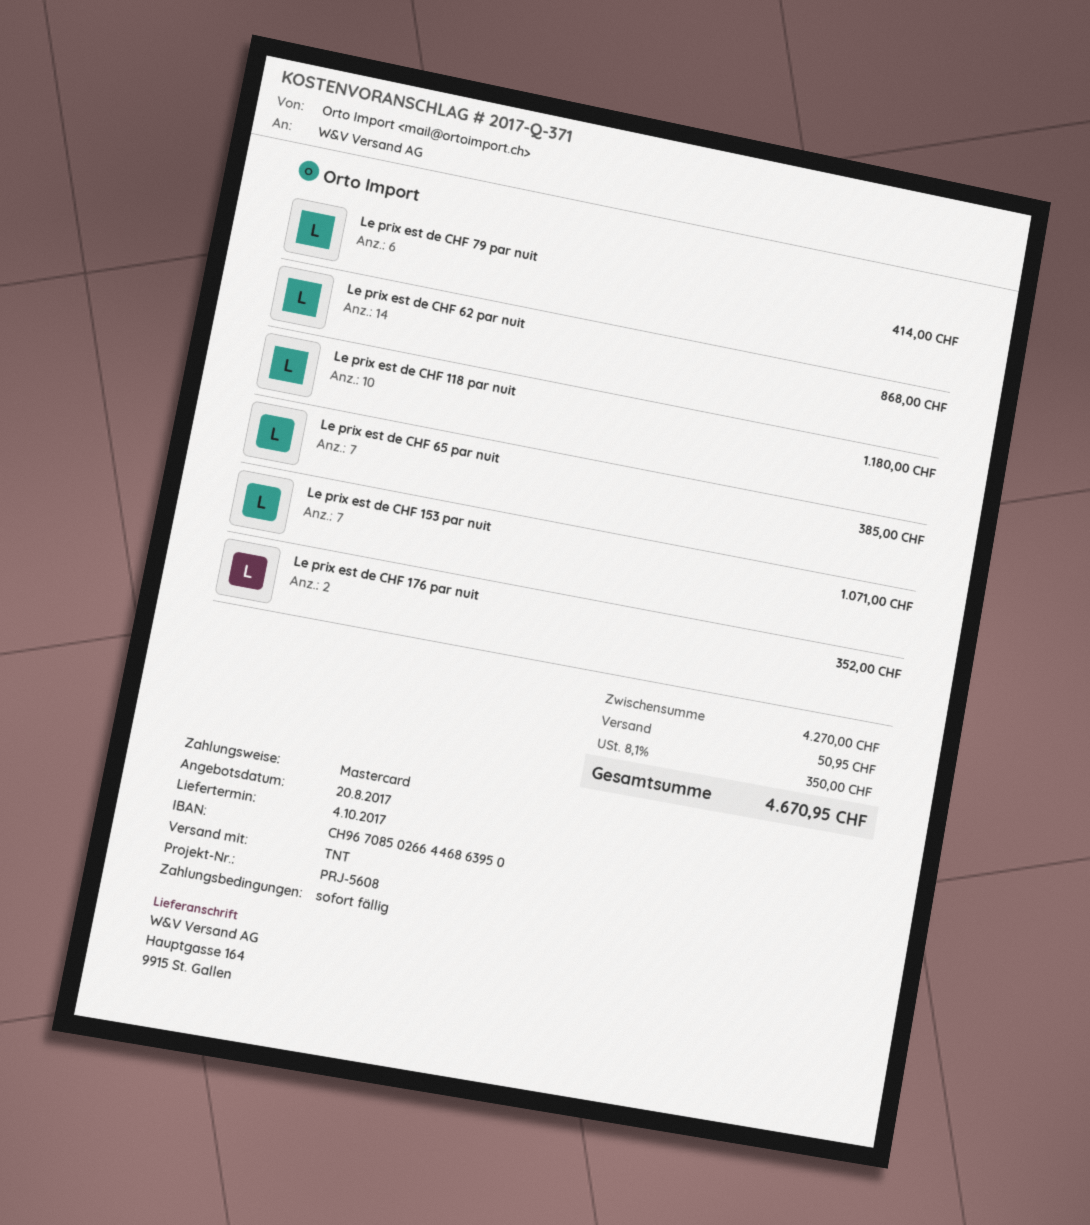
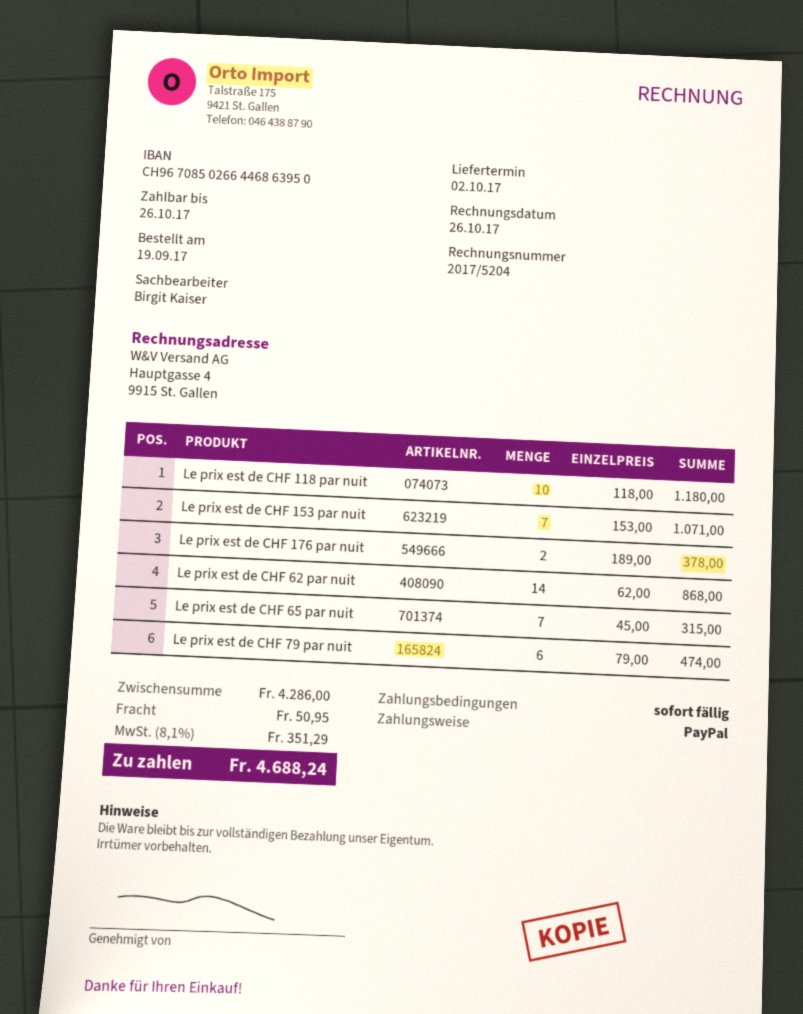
delivery date: 2017-10-04 -> 2017-10-02
payment method: Mastercard -> PayPal
Le prix est de CHF 79 par nuit: 6 for 414.00 -> 6 for 474.00
Le prix est de CHF 65 par nuit: 7 for 385.00 -> 7 for 315.00
Le prix est de CHF 176 par nuit: 2 for 352.00 -> 2 for 378.00
subtotal: 4270.00 -> 4286.00
tax: 8.1% = 350.00 -> 8.1% = 351.29
total: 4670.95 -> 4688.24

